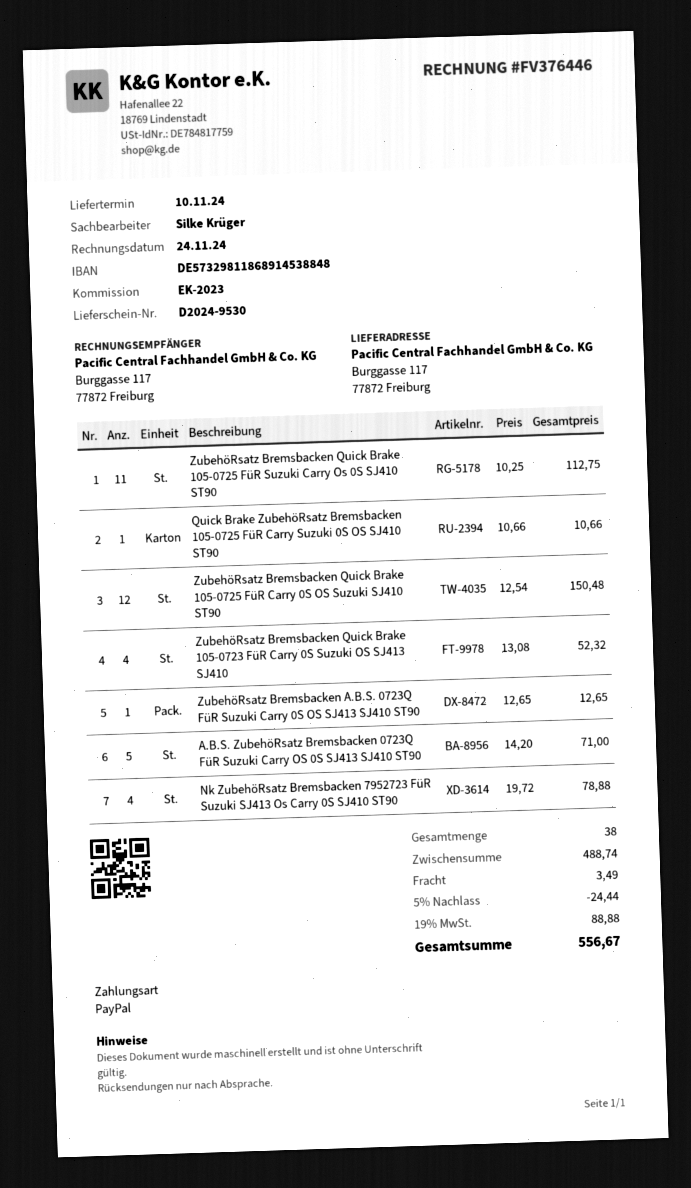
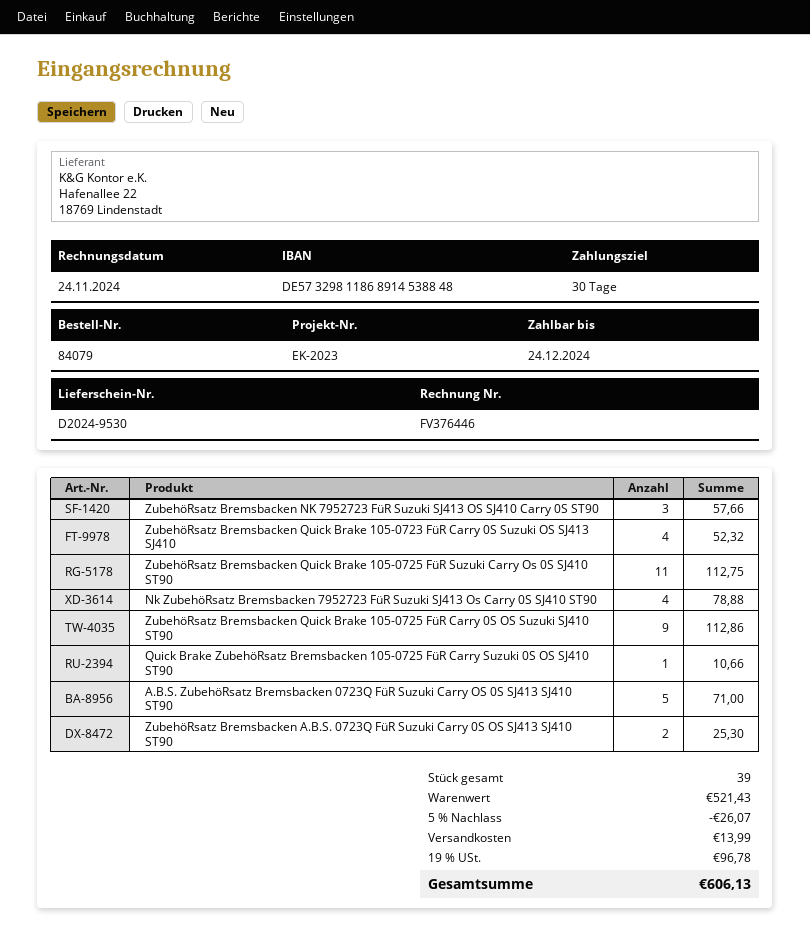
ZubehöRsatz Bremsbacken Quick Brake 105-0725 FüR Carry 0S OS Suzuki SJ410 ST90: 12 for 150.48 -> 9 for 112.86
ZubehöRsatz Bremsbacken A.B.S. 0723Q FüR Suzuki Carry 0S OS SJ413 SJ410 ST90: 1 for 12.65 -> 2 for 25.30
ZubehöRsatz Bremsbacken NK 7952723 FüR Suzuki SJ413 OS SJ410 Carry 0S ST90: none -> 3 for 57.66
total quantity: 38 -> 39
subtotal: 488.74 -> 521.43
discount: 5% = 24.44 -> 5% = 26.07
shipping: 3.49 -> 13.99
tax: 19% = 88.88 -> 19% = 96.78
total: 556.67 -> 606.13

